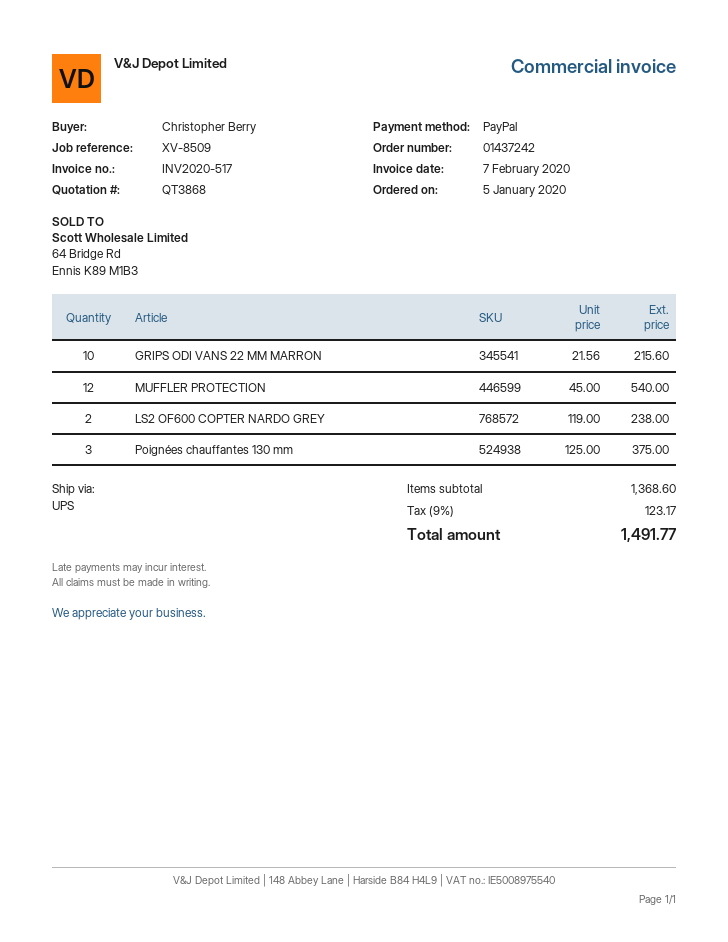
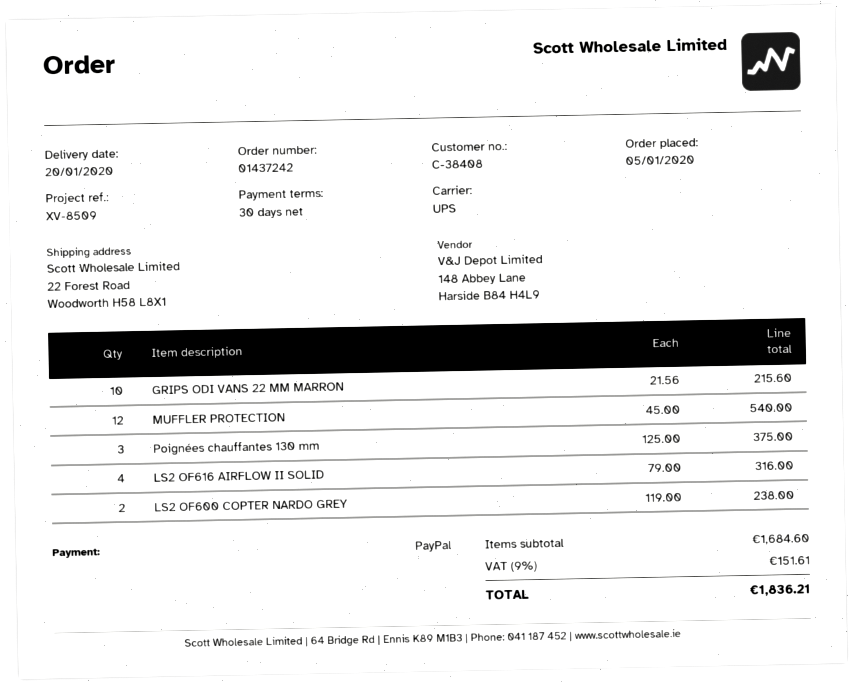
LS2 OF616 AIRFLOW II SOLID: none -> 4 x 79.00 = 316.00
subtotal: 1368.60 -> 1684.60
tax: 9% = 123.17 -> 9% = 151.61
total: 1491.77 -> 1836.21

